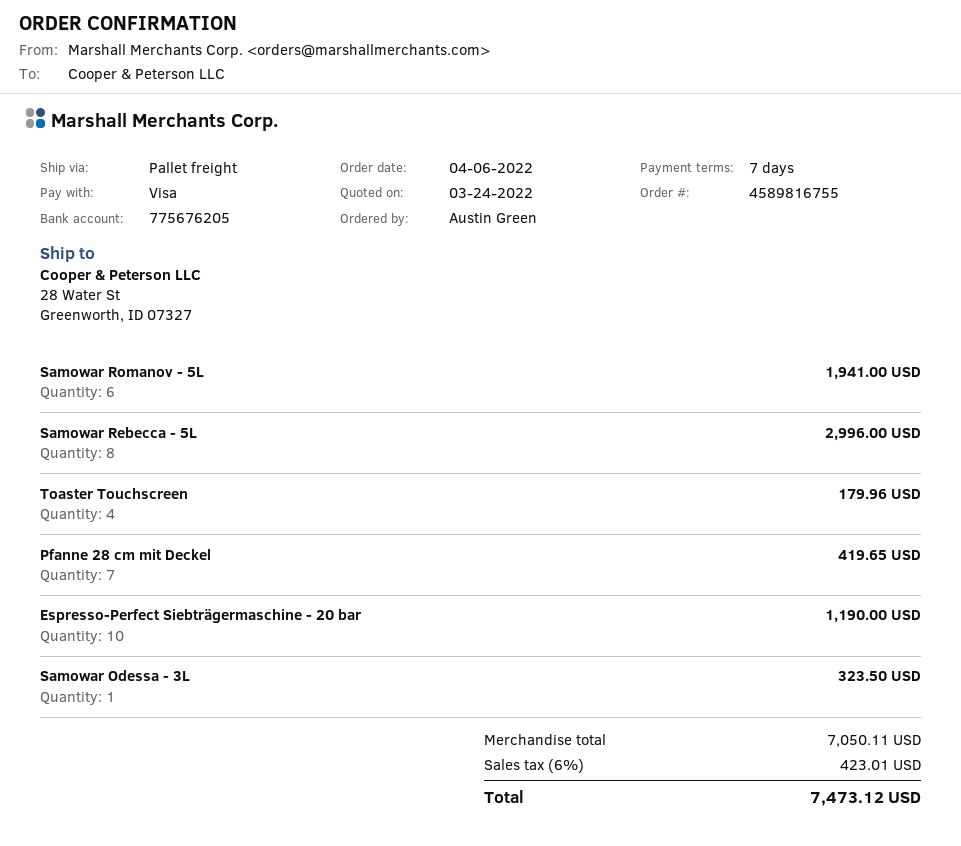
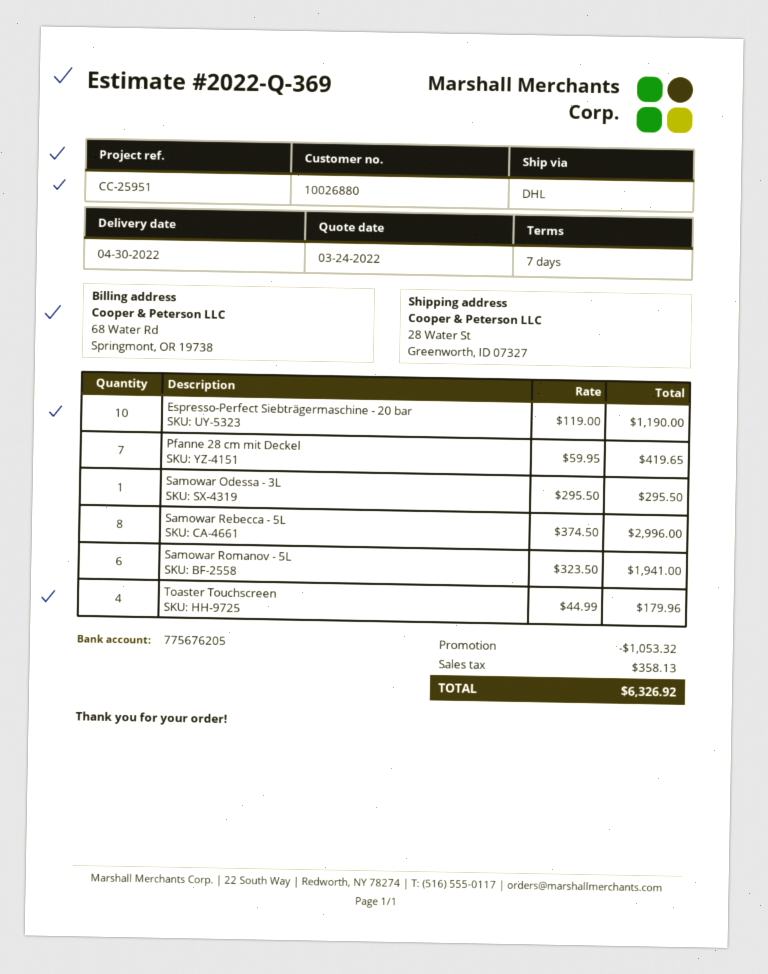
shipping method: pallet freight -> DHL
Samowar Odessa - 3L: 1 for 323.50 -> 1 for 295.50
discount: none -> 1053.32
tax: 423.01 -> 358.13
total: 7473.12 -> 6326.92

